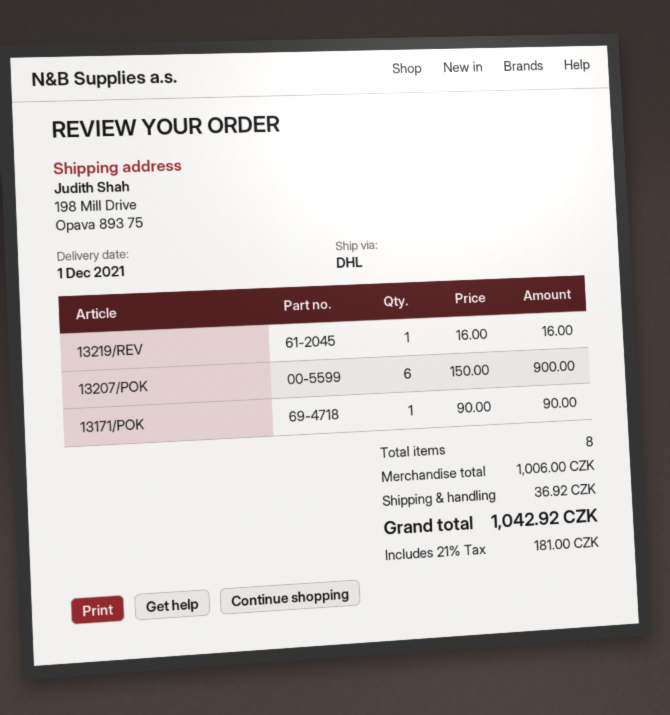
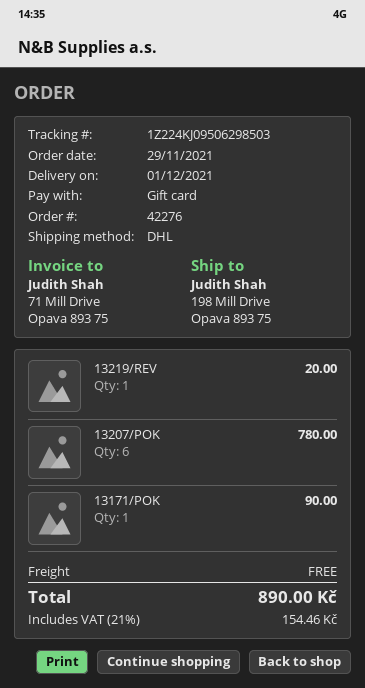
13219/REV: 1 for 16.00 -> 1 for 20.00
13207/POK: 6 for 900.00 -> 6 for 780.00
shipping: 36.92 -> 0.00
tax: 21% = 181.00 -> 21% = 154.46
total: 1042.92 -> 890.00

